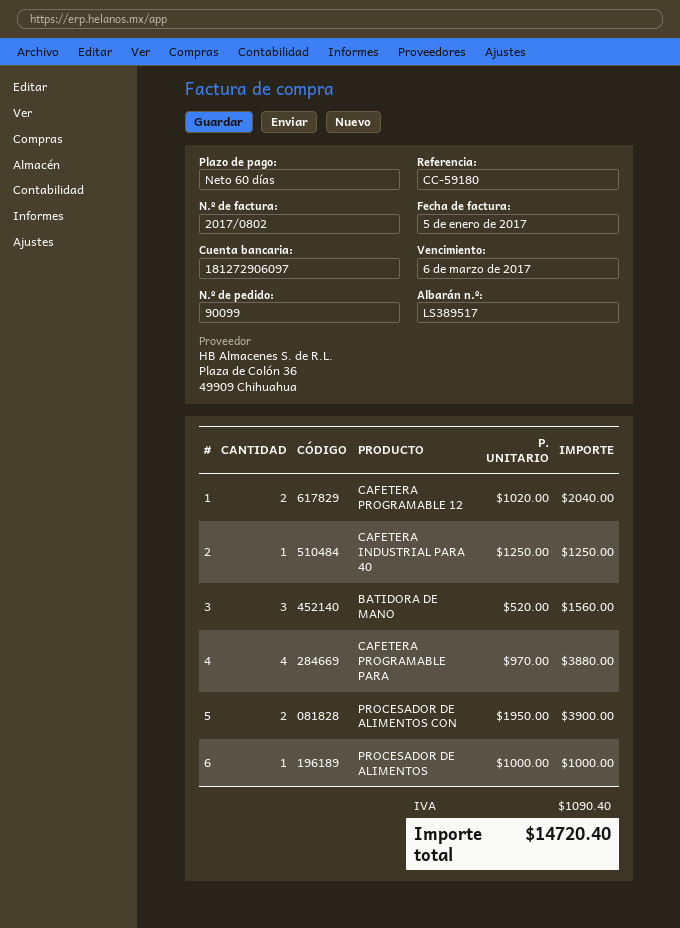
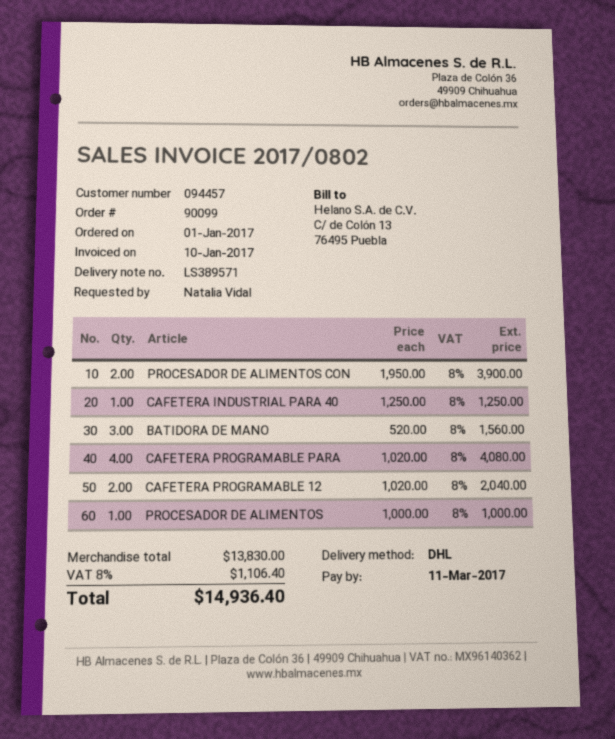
delivery note number: LS389517 -> LS389571
invoice date: 2017-01-05 -> 2017-01-10
due date: 2017-03-06 -> 2017-03-11
CAFETERA PROGRAMABLE PARA: 4 x 970.00 = 3880.00 -> 4 x 1020.00 = 4080.00
tax: 1090.40 -> 1106.40
total: 14720.40 -> 14936.40

